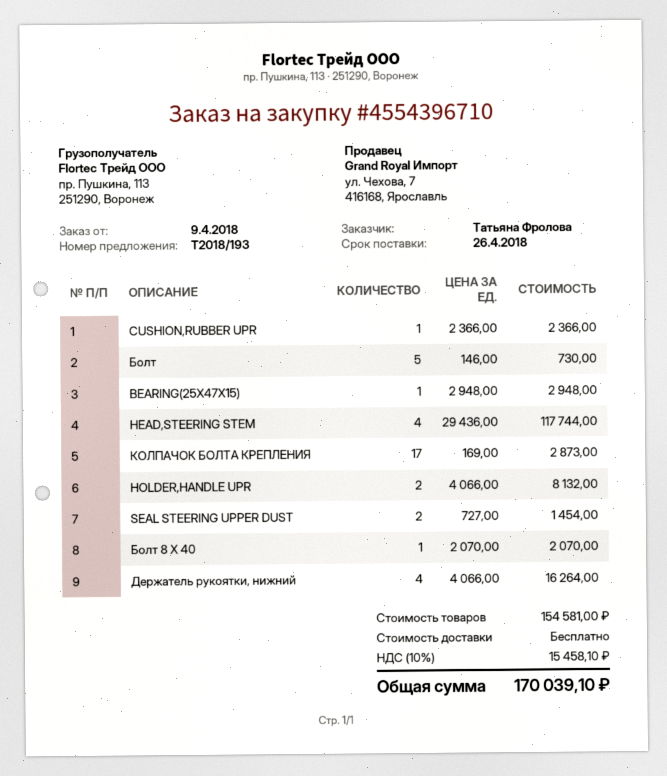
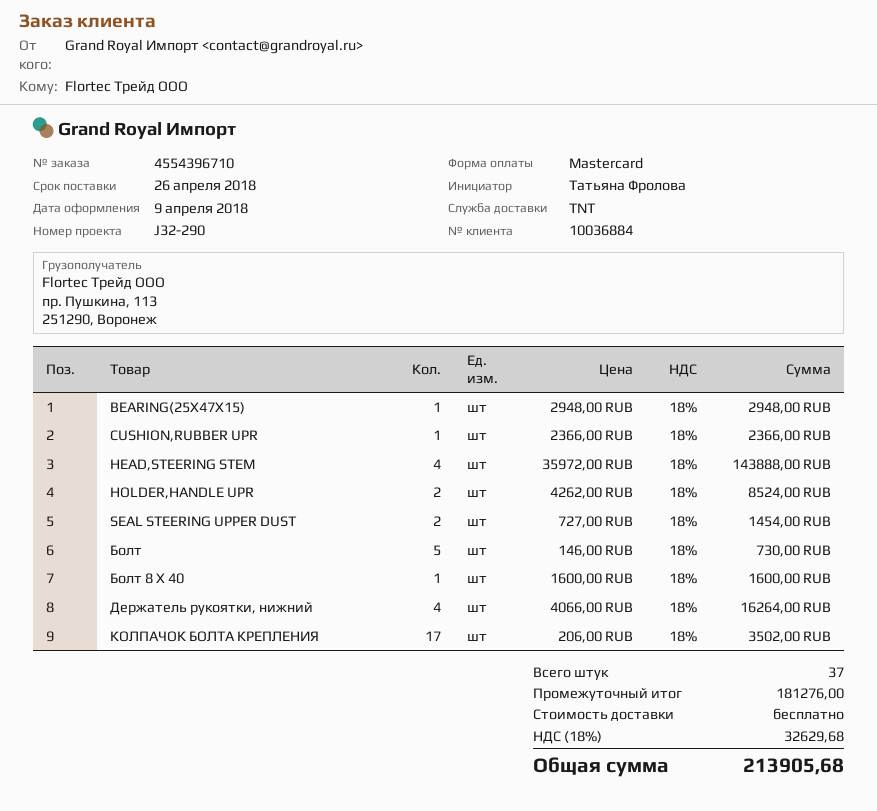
HEAD,STEERING STEM: 4 x 29436.00 = 117744.00 -> 4 x 35972.00 = 143888.00
КОЛПАЧОК БОЛТА КРЕПЛЕНИЯ: 17 x 169.00 = 2873.00 -> 17 x 206.00 = 3502.00
HOLDER,HANDLE UPR: 2 x 4066.00 = 8132.00 -> 2 x 4262.00 = 8524.00
Болт 8 X 40: 1 x 2070.00 = 2070.00 -> 1 x 1600.00 = 1600.00
subtotal: 154581.00 -> 181276.00
tax: 10% = 15458.10 -> 18% = 32629.68
total: 170039.10 -> 213905.68

